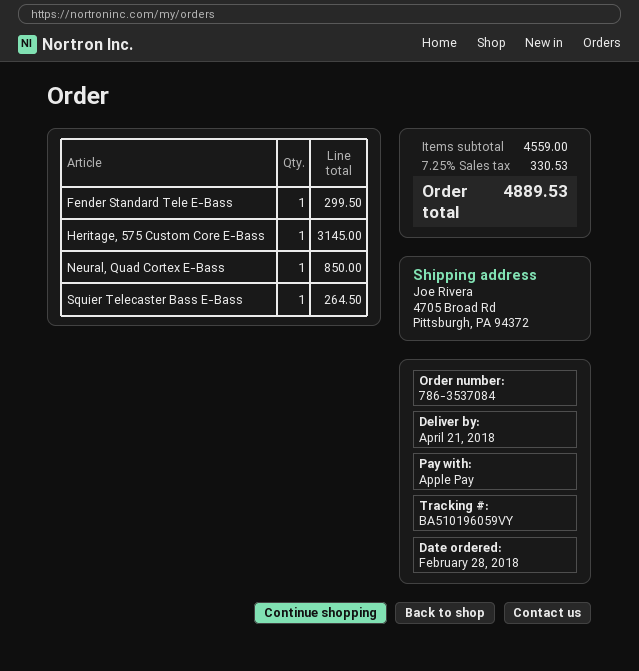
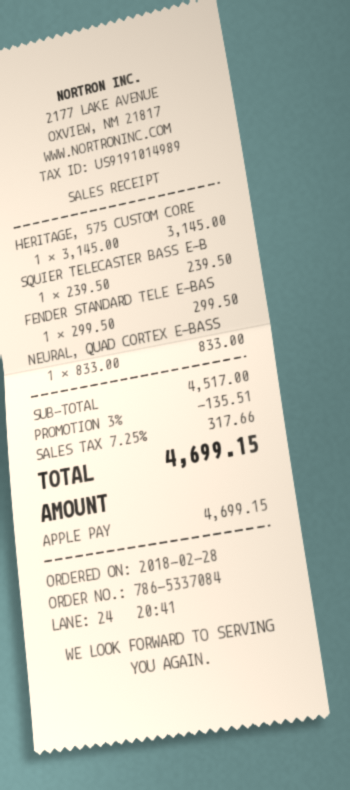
order number: 786-3537084 -> 786-5337084
Neural, Quad Cortex E-Bass: 1 for 850.00 -> 1 for 833.00
Squier Telecaster Bass E-Bass: 1 for 264.50 -> 1 for 239.50
subtotal: 4559.00 -> 4517.00
discount: none -> 3% = 135.51
tax: 7.25% = 330.53 -> 7.25% = 317.66
total: 4889.53 -> 4699.15

